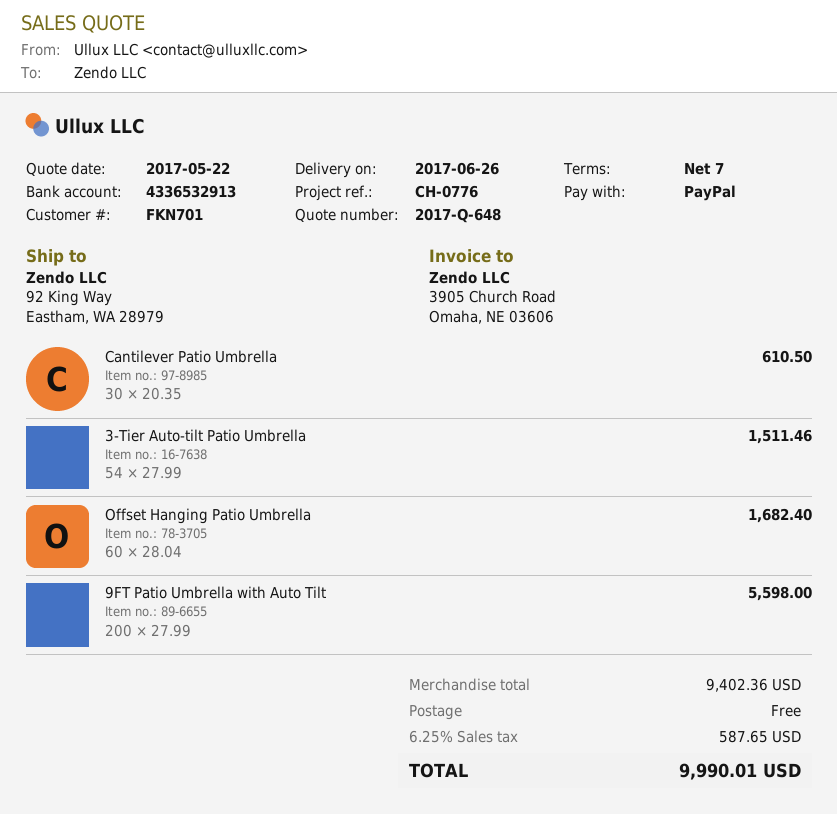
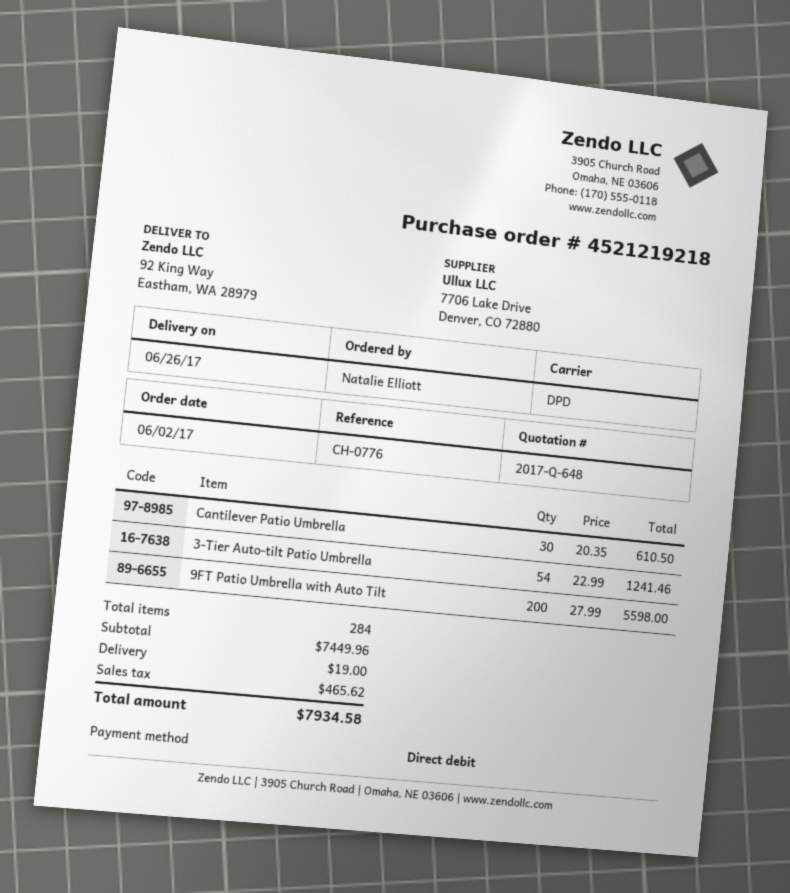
payment method: PayPal -> direct debit
3‑Tier Auto-tilt Patio Umbrella: 54 x 27.99 = 1511.46 -> 54 x 22.99 = 1241.46
Offset Hanging Patio Umbrella: 60 x 28.04 = 1682.40 -> none
subtotal: 9402.36 -> 7449.96
shipping: 0.00 -> 19.00
tax: 587.65 -> 465.62
total: 9990.01 -> 7934.58

